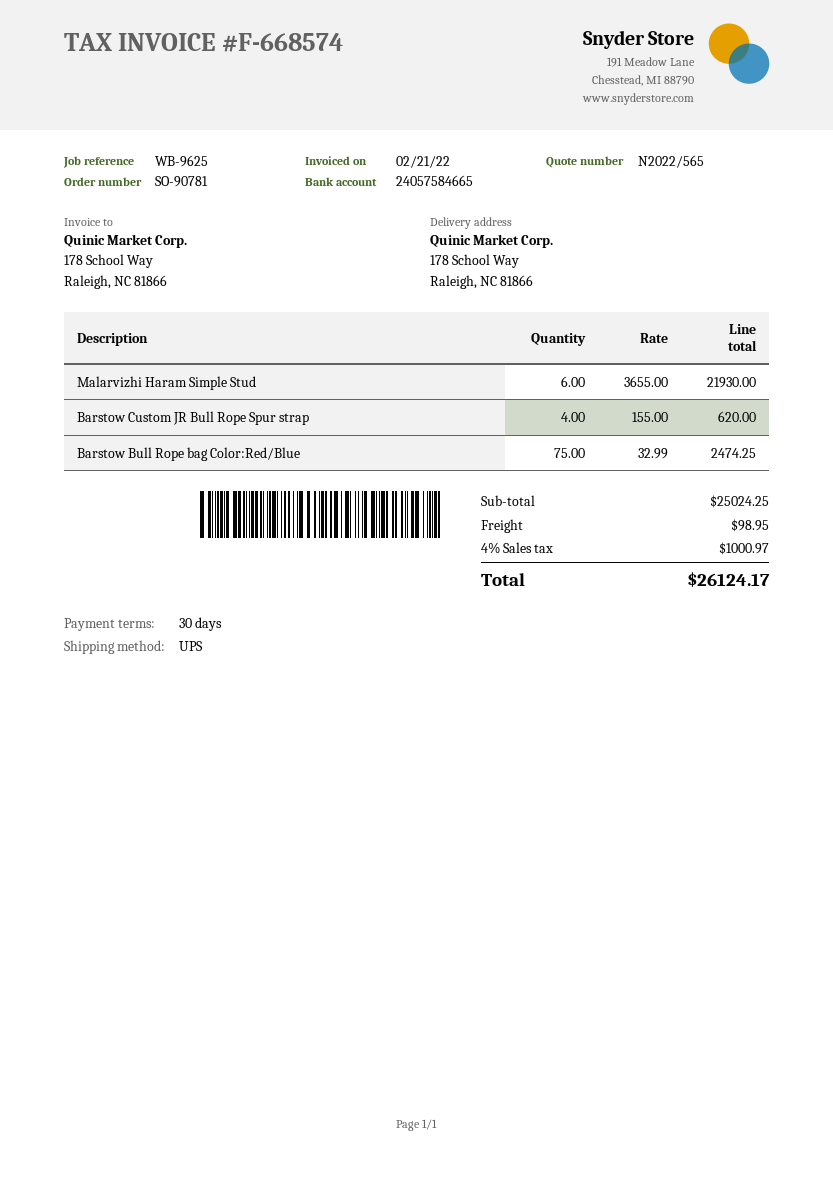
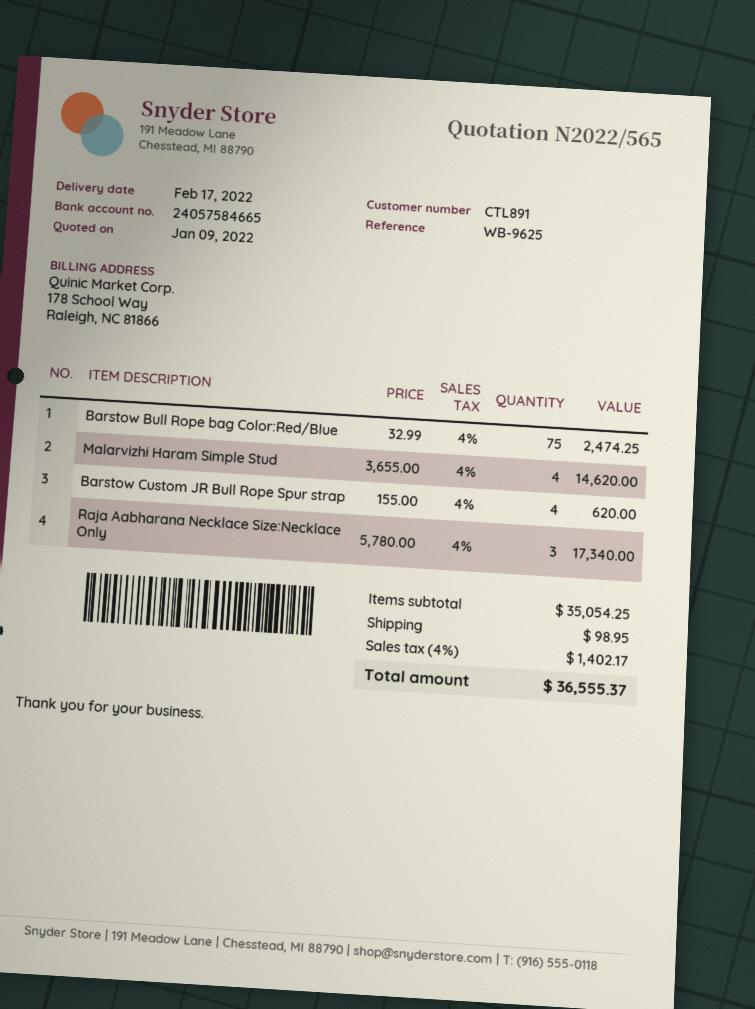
Malarvizhi Haram Simple Stud: 6 x 3655.00 = 21930.00 -> 4 x 3655.00 = 14620.00
Raja Aabharana Necklace Size:Necklace Only: none -> 3 x 5780.00 = 17340.00
subtotal: 25024.25 -> 35054.25
tax: 4% = 1000.97 -> 4% = 1402.17
total: 26124.17 -> 36555.37

